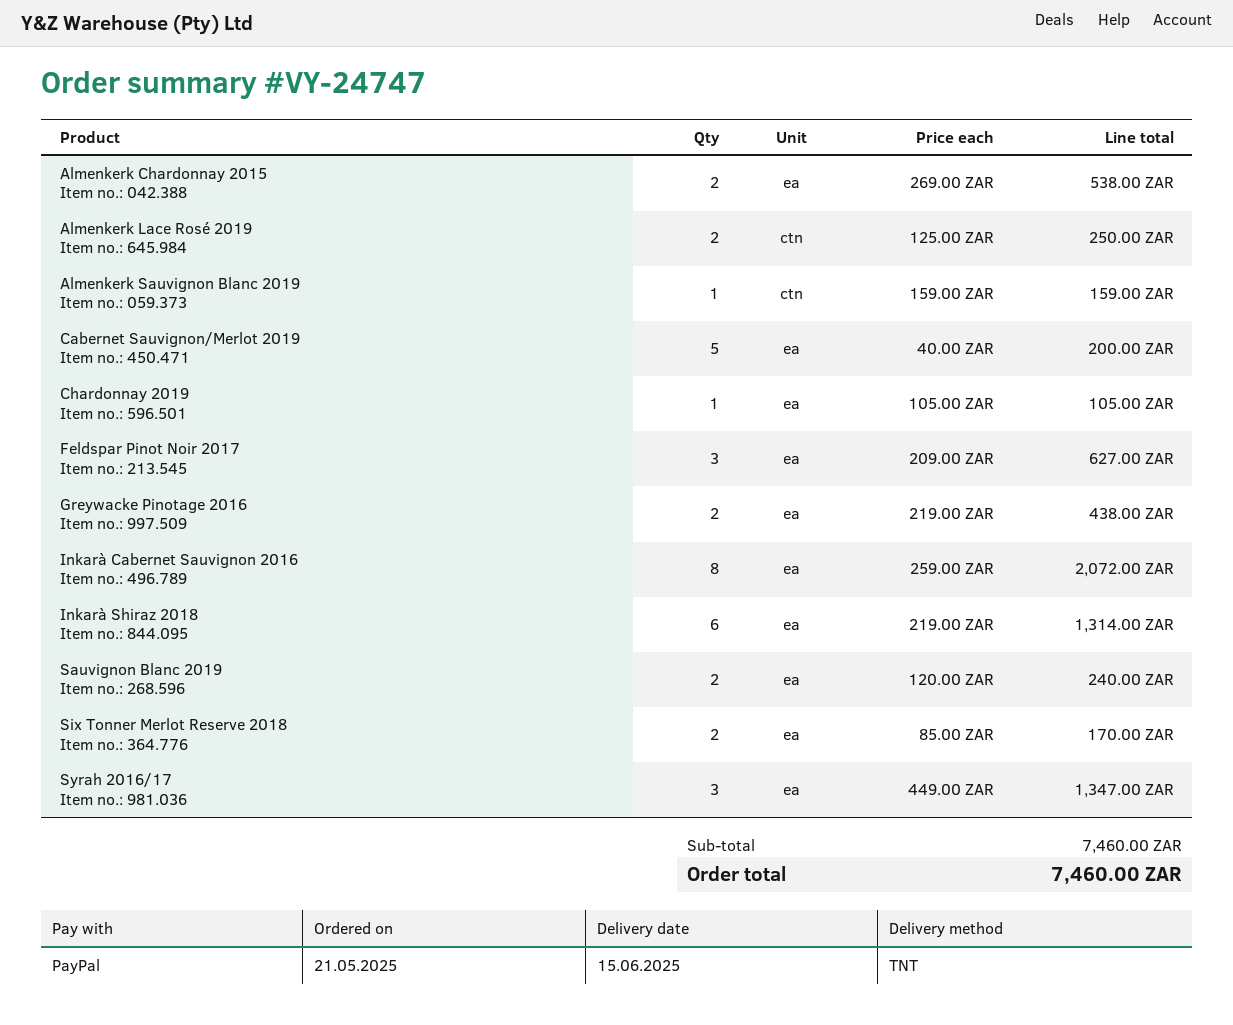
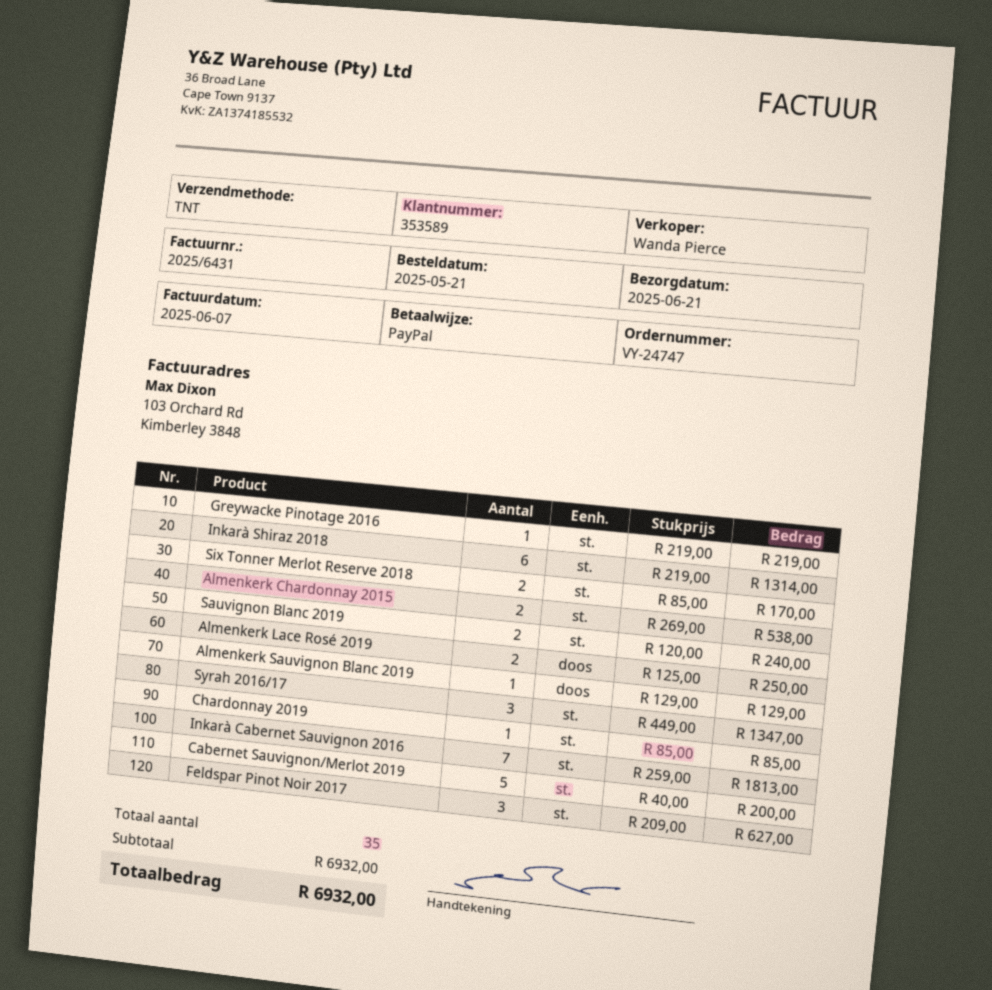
delivery date: 2025-06-15 -> 2025-06-21
Almenkerk Sauvignon Blanc 2019: 1 x 159.00 = 159.00 -> 1 x 129.00 = 129.00
Chardonnay 2019: 1 x 105.00 = 105.00 -> 1 x 85.00 = 85.00
Greywacke Pinotage 2016: 2 x 219.00 = 438.00 -> 1 x 219.00 = 219.00
Inkarà Cabernet Sauvignon 2016: 8 x 259.00 = 2072.00 -> 7 x 259.00 = 1813.00
subtotal: 7460.00 -> 6932.00
total: 7460.00 -> 6932.00

